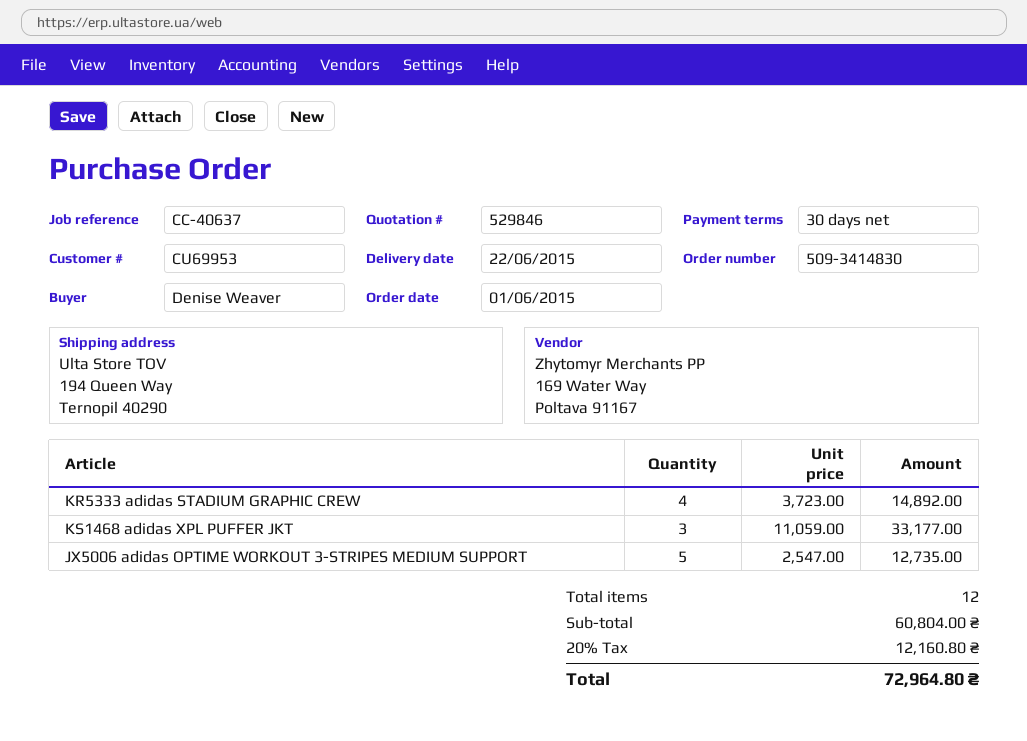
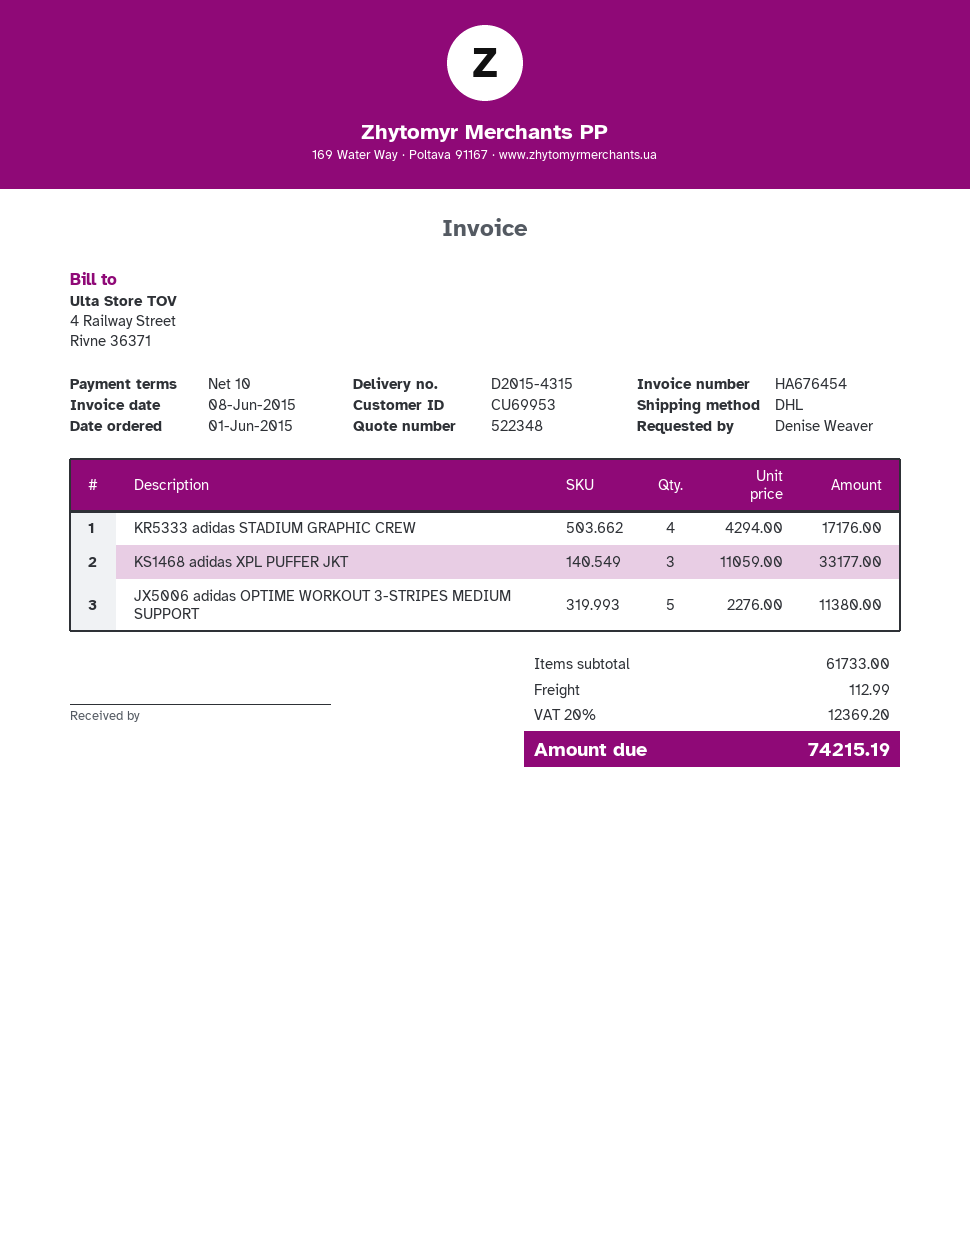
quote number: 529846 -> 522348
payment terms: 30 days -> 10 days
KR5333 adidas STADIUM GRAPHIC CREW: 4 x 3723.00 = 14892.00 -> 4 x 4294.00 = 17176.00
JX5006 adidas OPTIME WORKOUT 3-STRIPES MEDIUM SUPPORT: 5 x 2547.00 = 12735.00 -> 5 x 2276.00 = 11380.00
subtotal: 60804.00 -> 61733.00
shipping: none -> 112.99
tax: 20% = 12160.80 -> 20% = 12369.20
total: 72964.80 -> 74215.19

